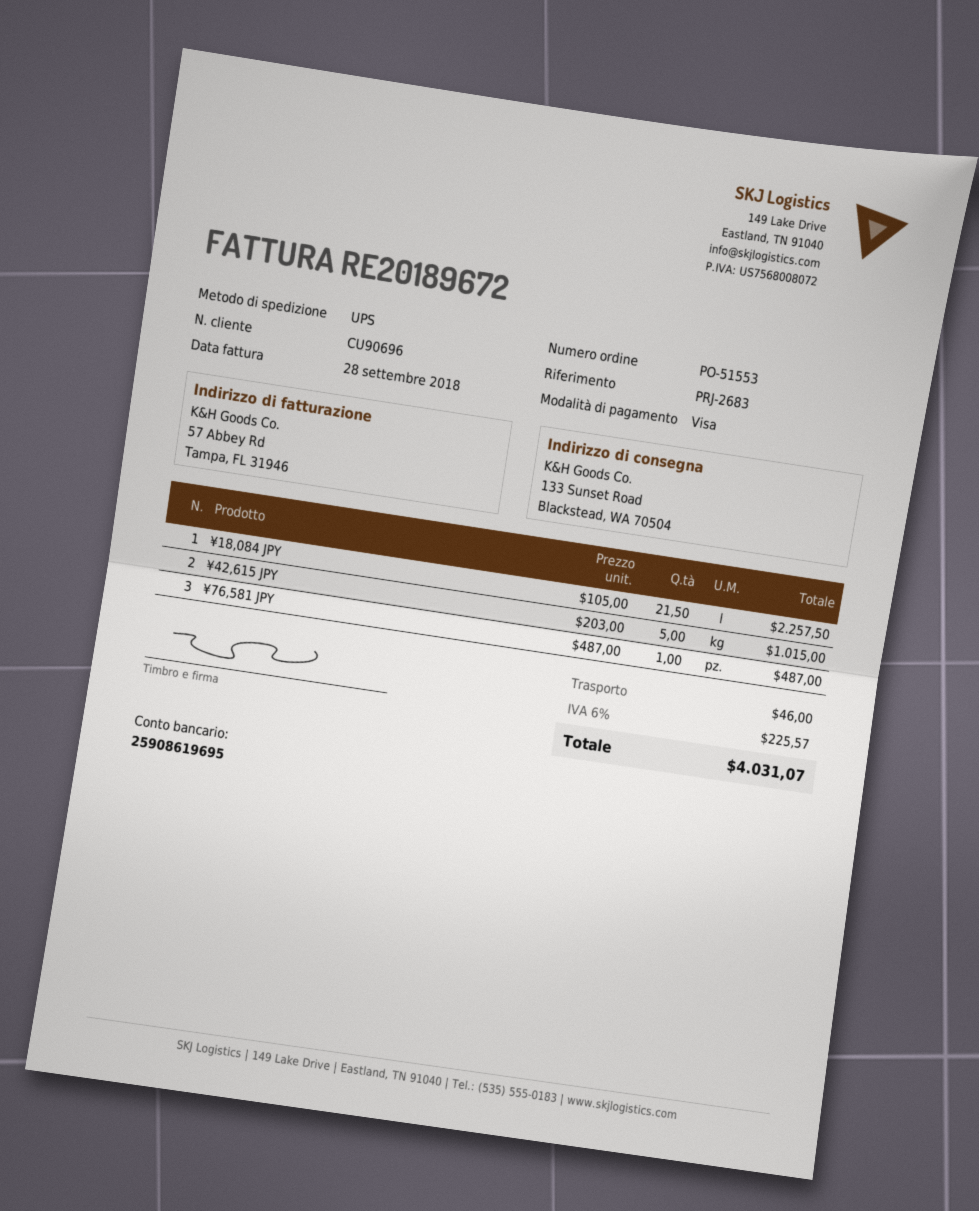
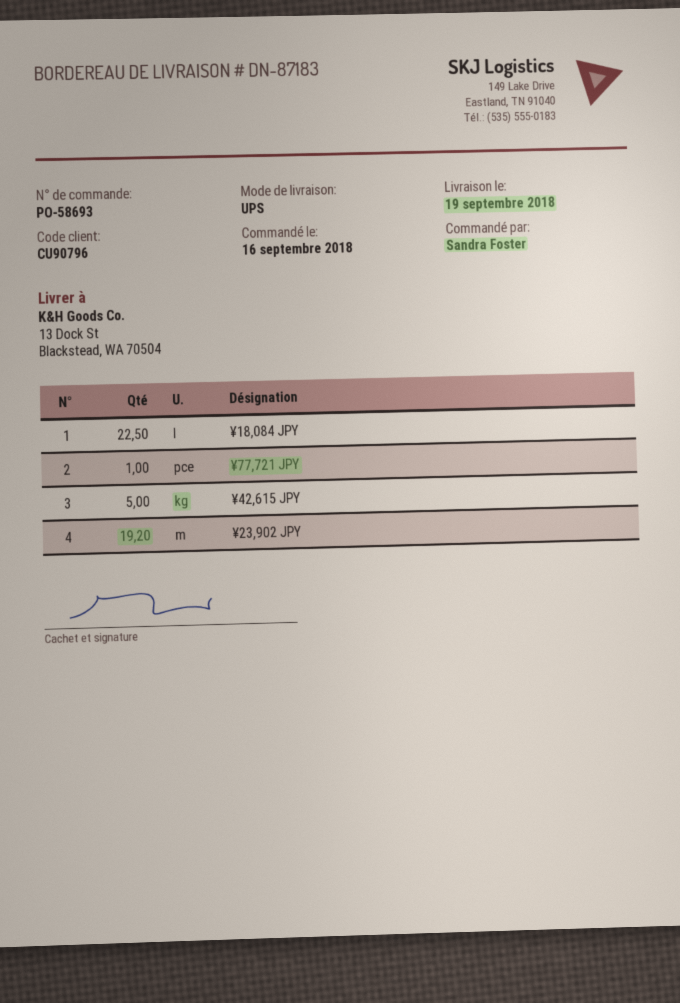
order number: PO-51553 -> PO-58693
customer number: CU90696 -> CU90796
ship to: 133 Sunset Road, Blackstead, WA 70504 -> 13 Dock St, Blackstead, WA 70504
¥18,084 JPY: 21.5 -> 22.5
¥76,581 JPY: 1 -> none
¥77,721 JPY: none -> 1
¥23,902 JPY: none -> 19.2

